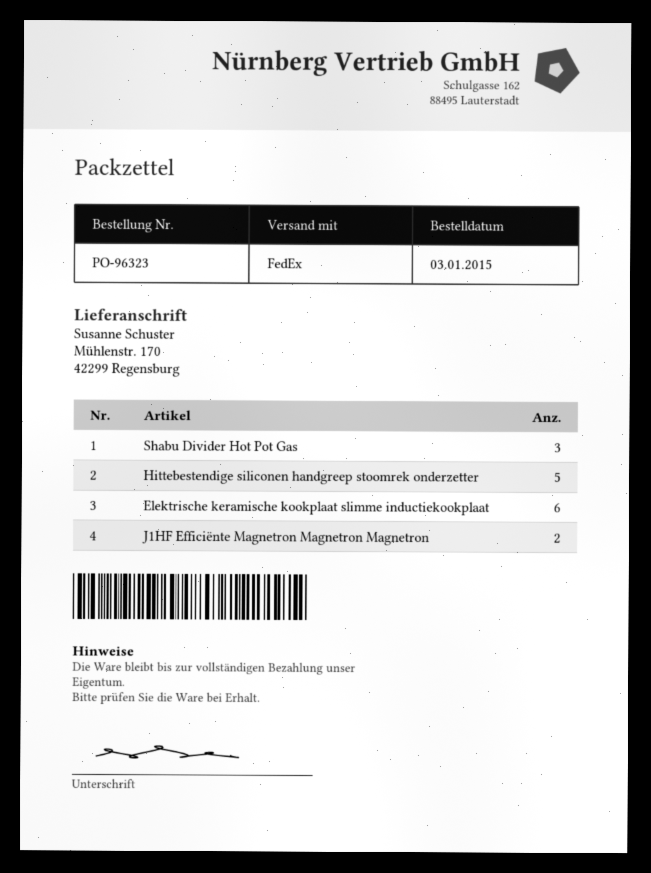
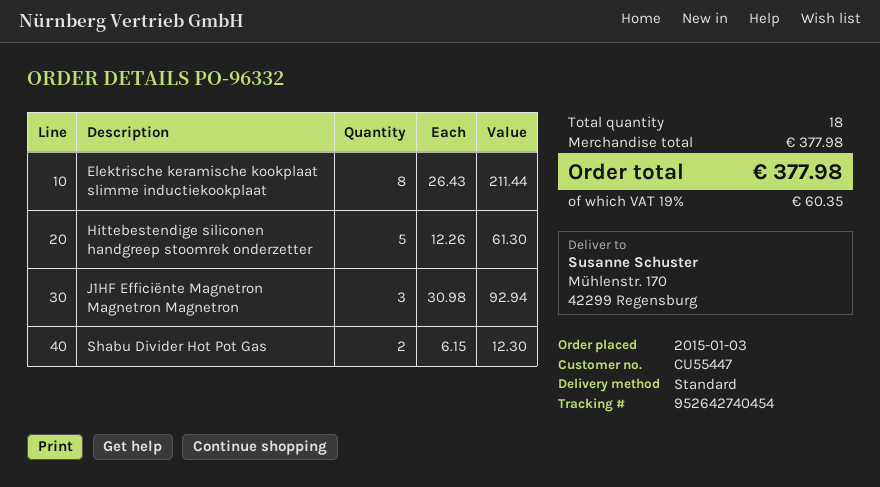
order number: PO-96323 -> PO-96332
shipping method: FedEx -> standard
Shabu Divider Hot Pot Gas: 3 -> 2
Elektrische keramische kookplaat slimme inductiekookplaat: 6 -> 8
J1HF Efficiënte Magnetron Magnetron Magnetron: 2 -> 3

